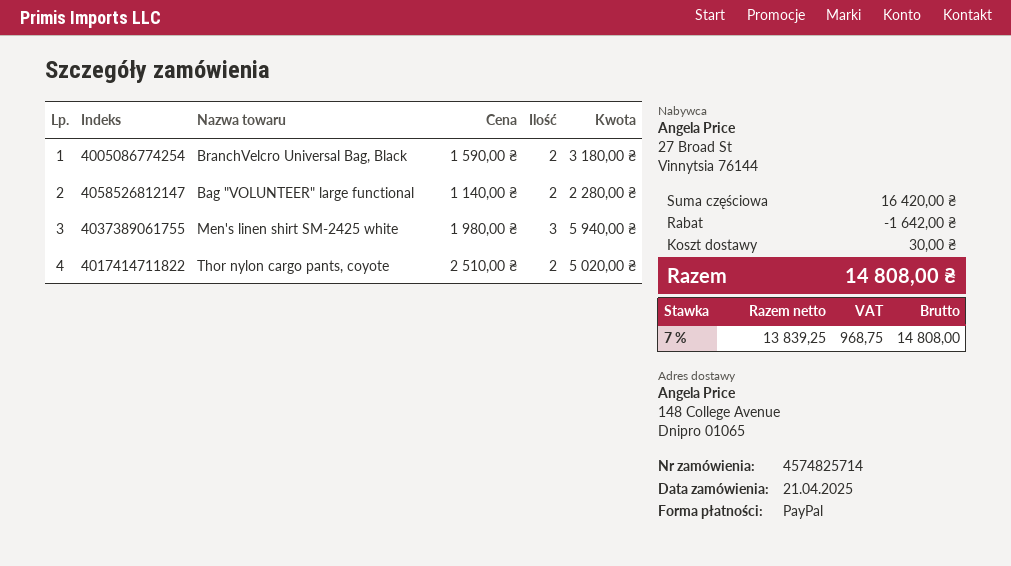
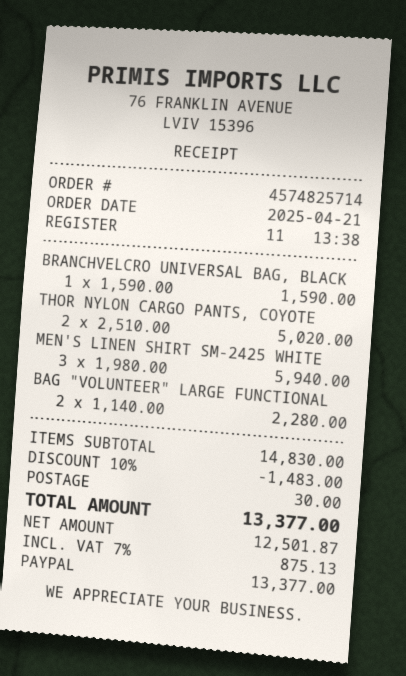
BranchVelcro Universal Bag, Black: 2 x 1590.00 = 3180.00 -> 1 x 1590.00 = 1590.00
subtotal: 16420.00 -> 14830.00
discount: 1642.00 -> 1483.00
net: 13839.25 -> 12501.87
tax: 7% = 968.75 -> 7% = 875.13
total: 14808.00 -> 13377.00

